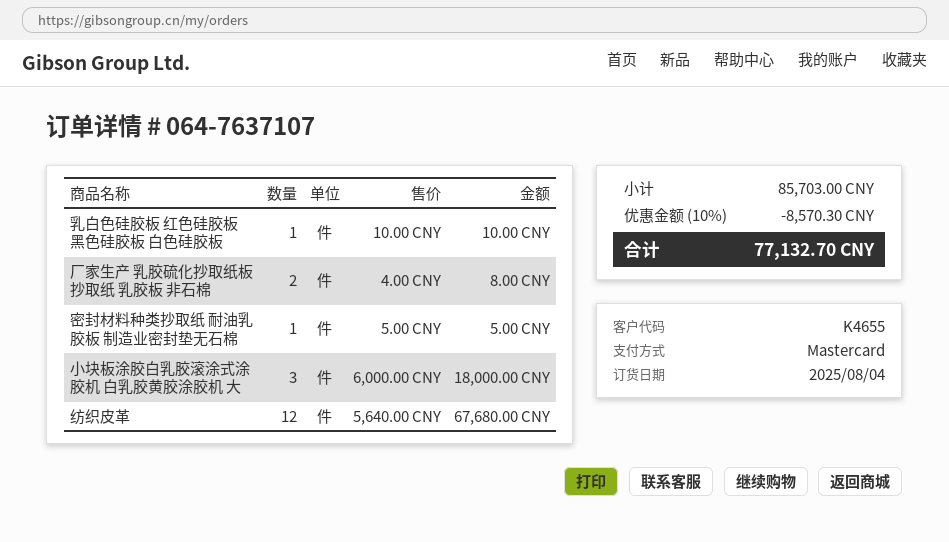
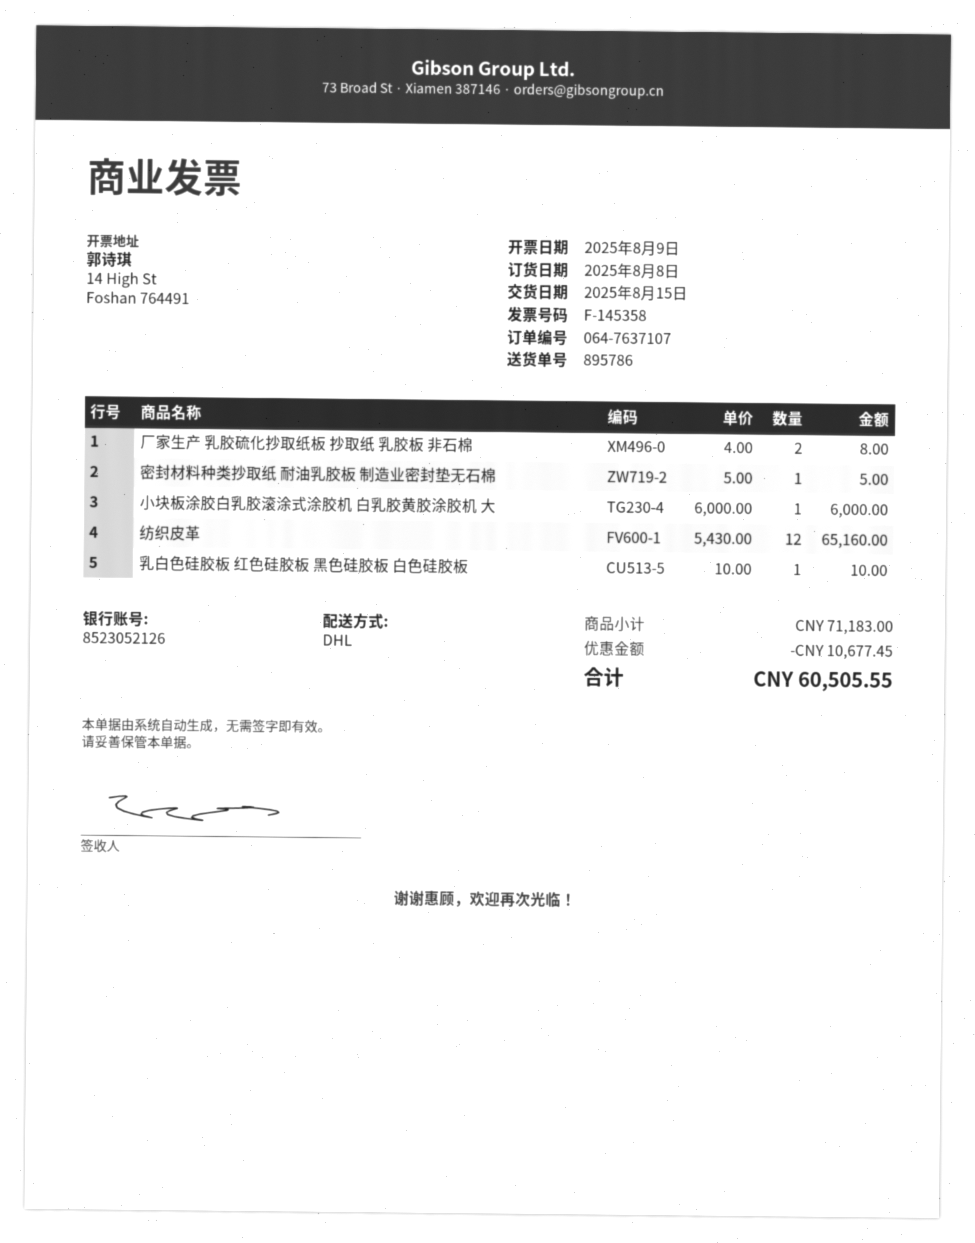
order date: 2025-08-04 -> 2025-08-08
小块板涂胶白乳胶滚涂式涂胶机 白乳胶黄胶涂胶机 大: 3 x 6000.00 = 18000.00 -> 1 x 6000.00 = 6000.00
纺织皮革: 12 x 5640.00 = 67680.00 -> 12 x 5430.00 = 65160.00
subtotal: 85703.00 -> 71183.00
discount: 8570.30 -> 10677.45
total: 77132.70 -> 60505.55

